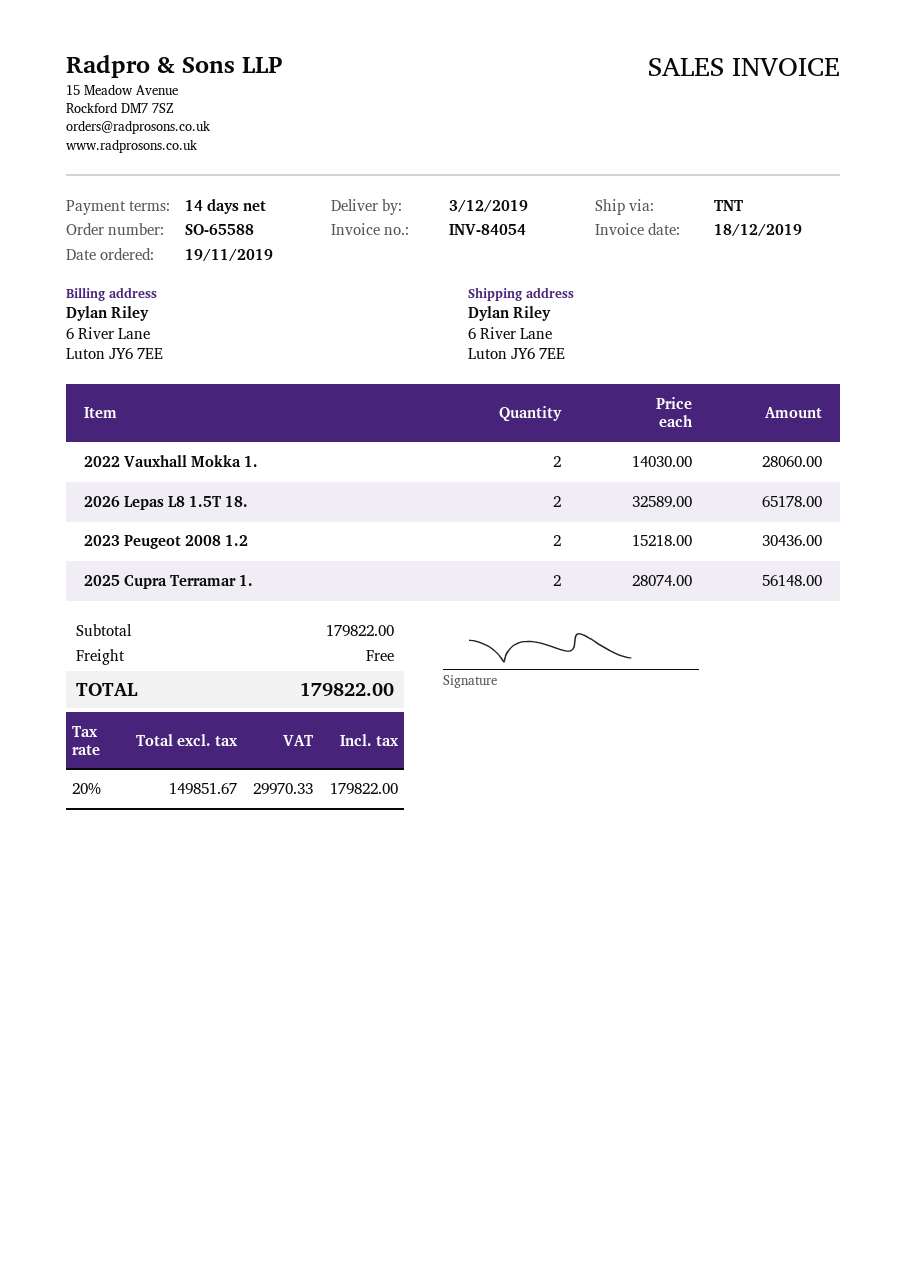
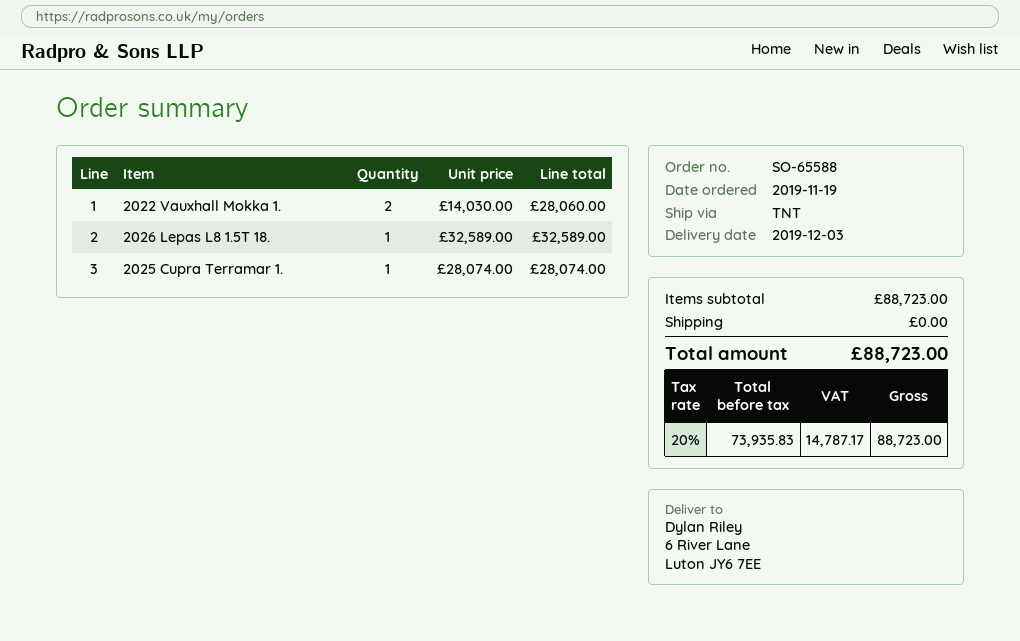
2026 Lepas L8 1.5T 18.: 2 x 32589.00 = 65178.00 -> 1 x 32589.00 = 32589.00
2023 Peugeot 2008 1.2: 2 x 15218.00 = 30436.00 -> none
2025 Cupra Terramar 1.: 2 x 28074.00 = 56148.00 -> 1 x 28074.00 = 28074.00
subtotal: 179822.00 -> 88723.00
net: 149851.67 -> 73935.83
tax: 20% = 29970.33 -> 20% = 14787.17
total: 179822.00 -> 88723.00

